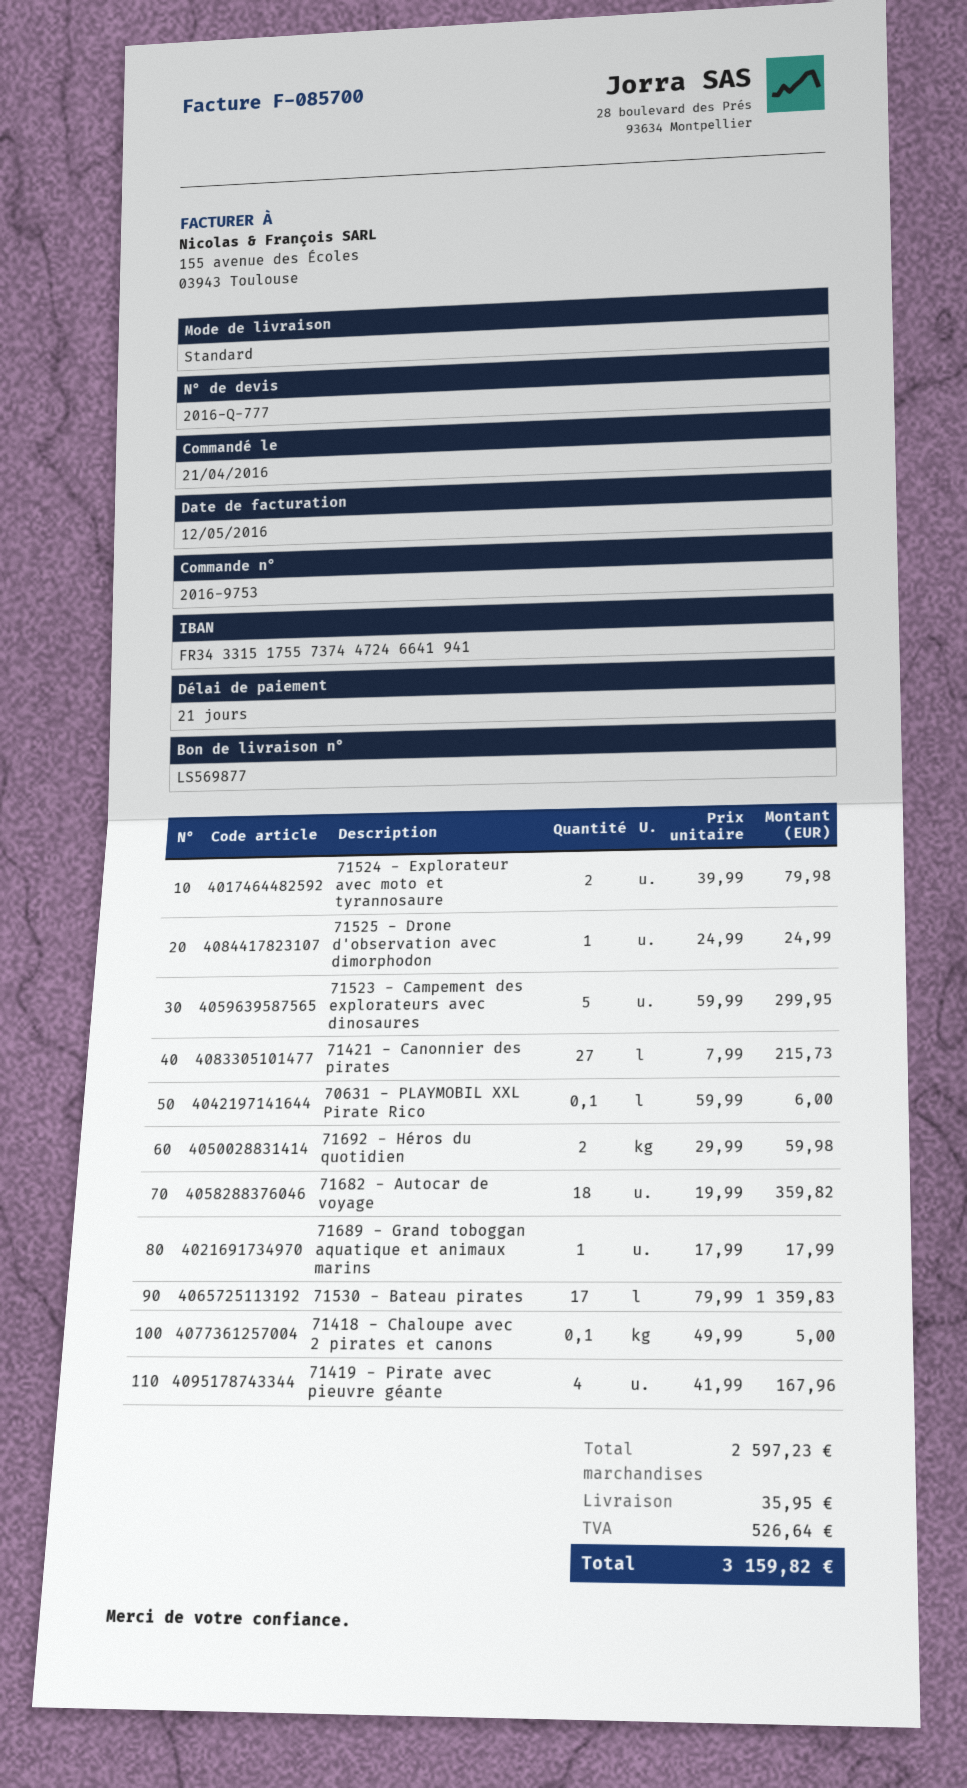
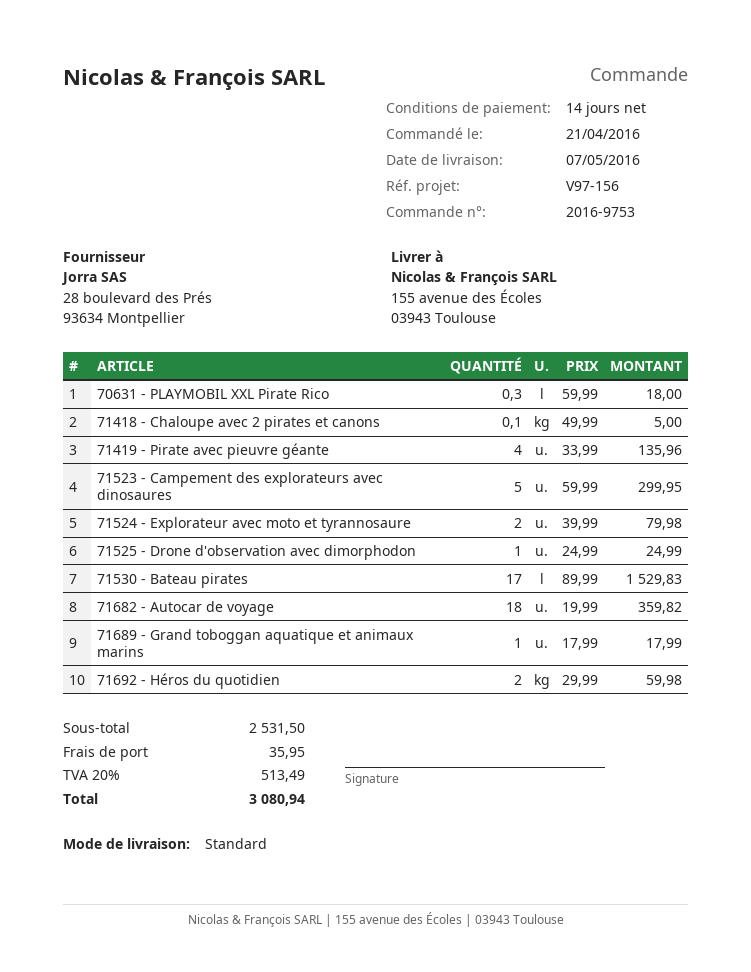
payment terms: 21 days -> 14 days
71421 - Canonnier des pirates: 27 x 7.99 = 215.73 -> none
70631 - PLAYMOBIL XXL Pirate Rico: 0.1 x 59.99 = 6.00 -> 0.3 x 59.99 = 18.00
71530 - Bateau pirates: 17 x 79.99 = 1359.83 -> 17 x 89.99 = 1529.83
71419 - Pirate avec pieuvre géante: 4 x 41.99 = 167.96 -> 4 x 33.99 = 135.96
subtotal: 2597.23 -> 2531.50
tax: 526.64 -> 513.49
total: 3159.82 -> 3080.94

